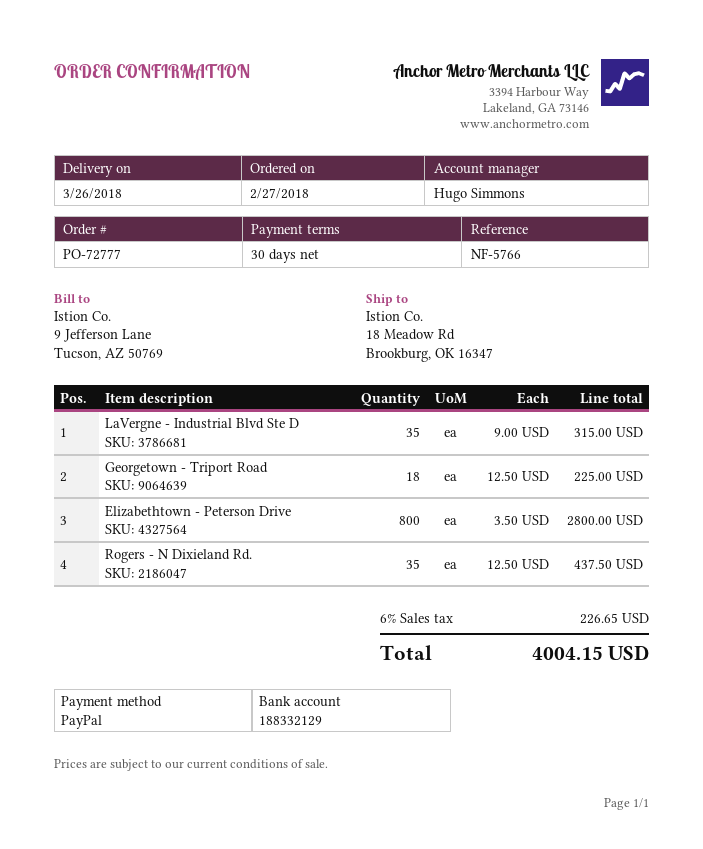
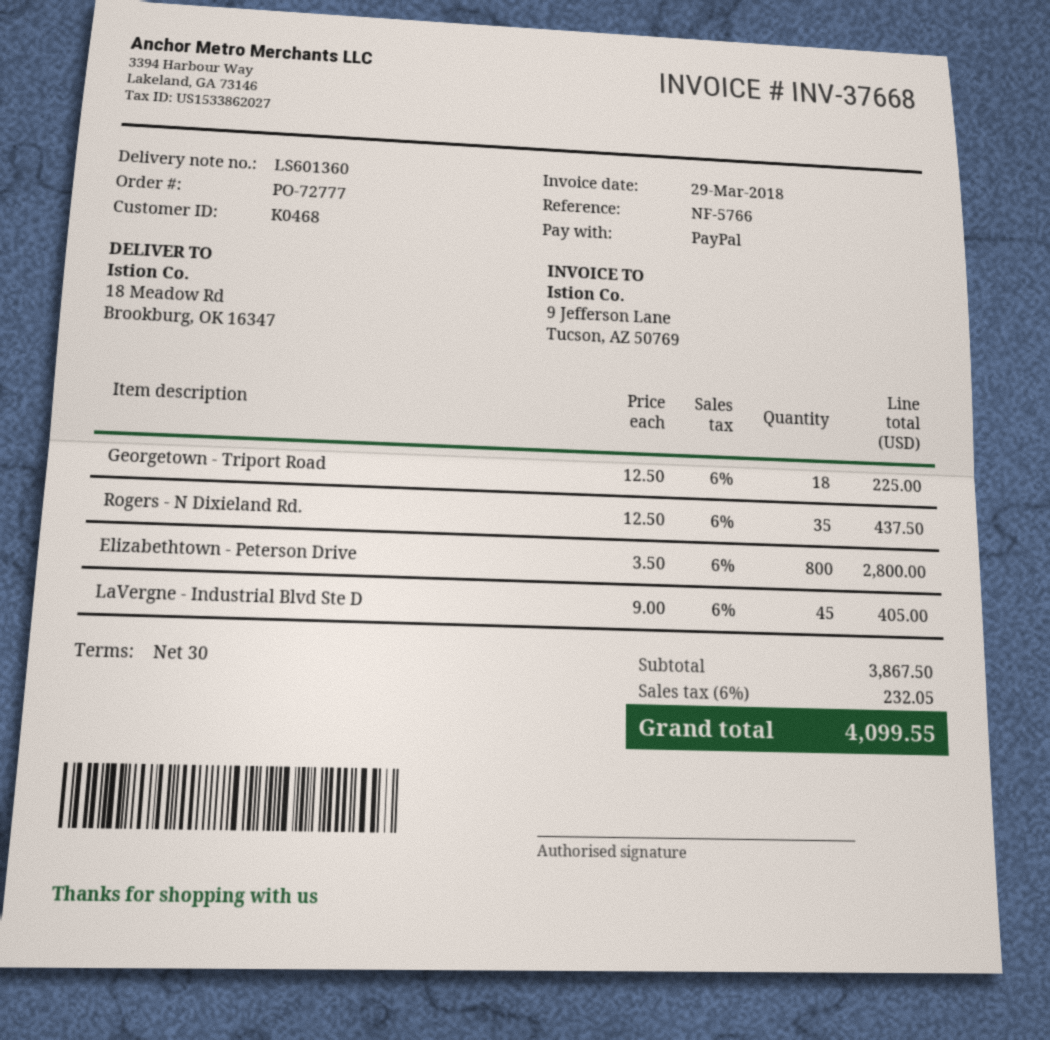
LaVergne - Industrial Blvd Ste D: 35 x 9.00 = 315.00 -> 45 x 9.00 = 405.00
tax: 6% = 226.65 -> 6% = 232.05
total: 4004.15 -> 4099.55

